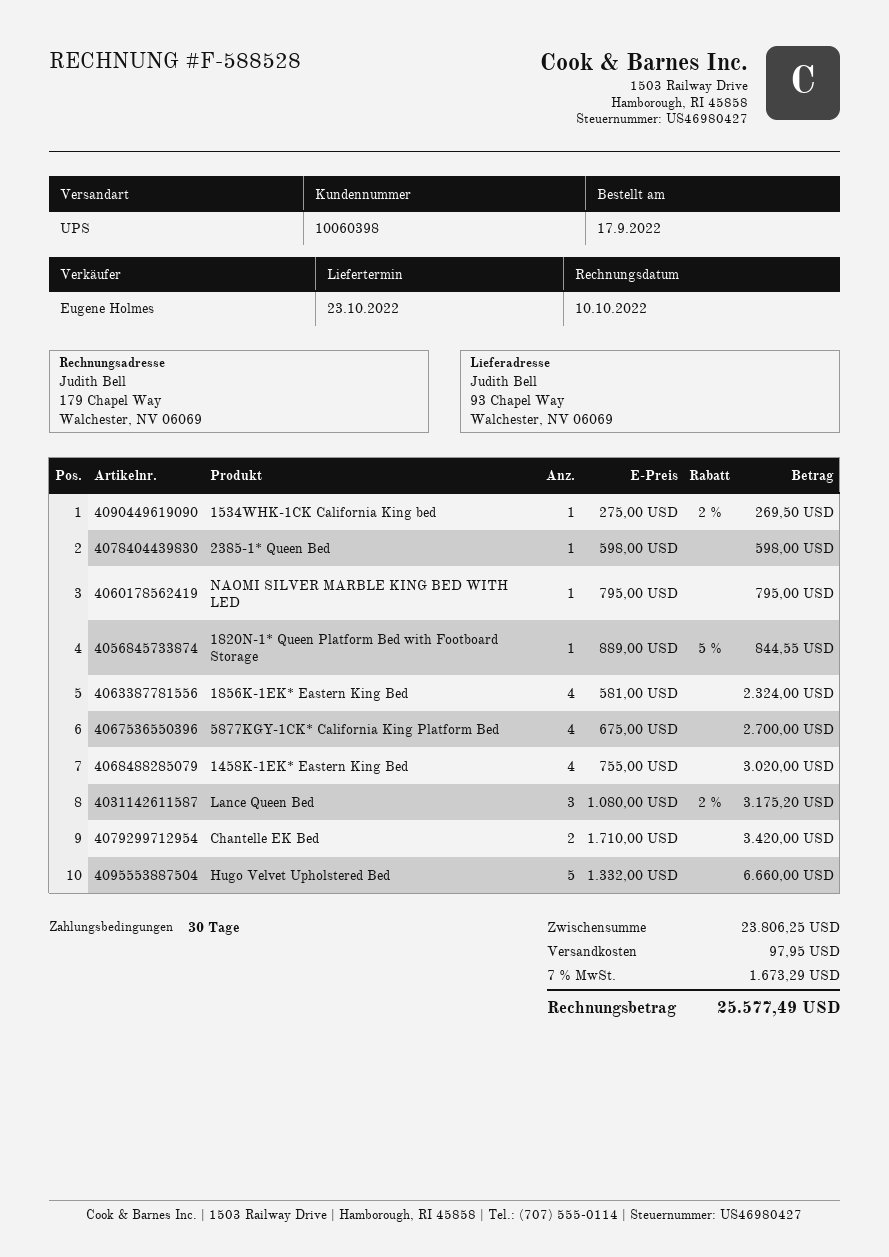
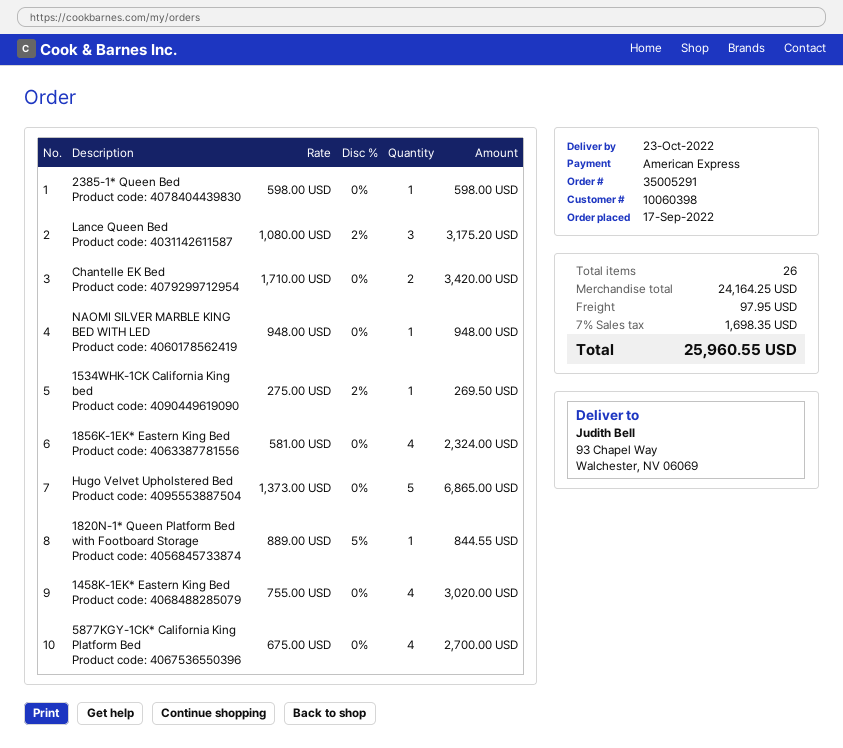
NAOMI SILVER MARBLE KING BED WITH LED: 1 x 795.00 = 795.00 -> 1 x 948.00 = 948.00
Hugo Velvet Upholstered Bed: 5 x 1332.00 = 6660.00 -> 5 x 1373.00 = 6865.00
subtotal: 23806.25 -> 24164.25
tax: 7% = 1673.29 -> 7% = 1698.35
total: 25577.49 -> 25960.55

